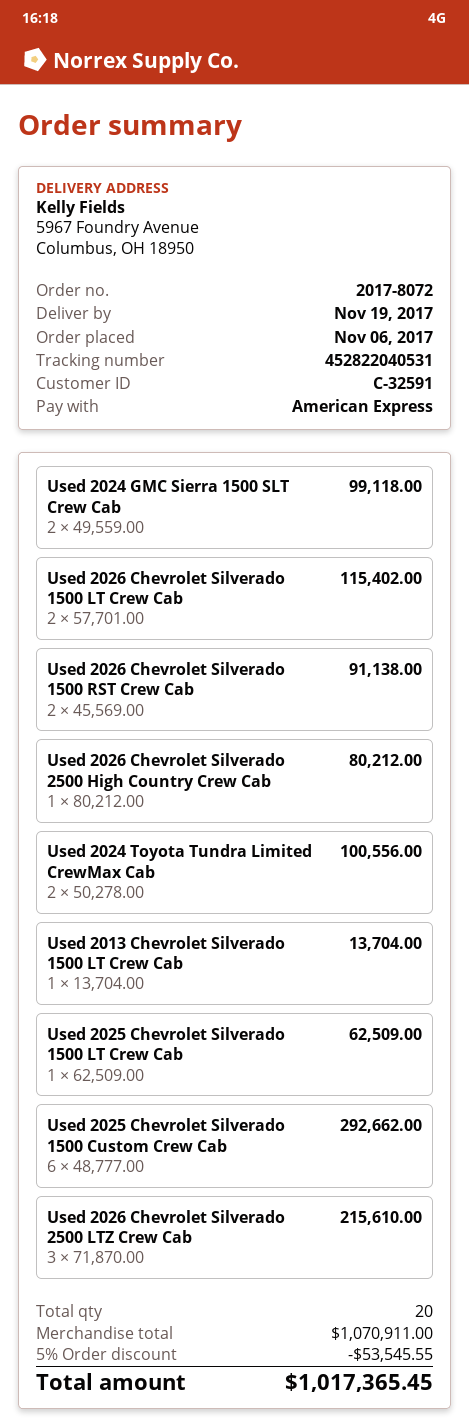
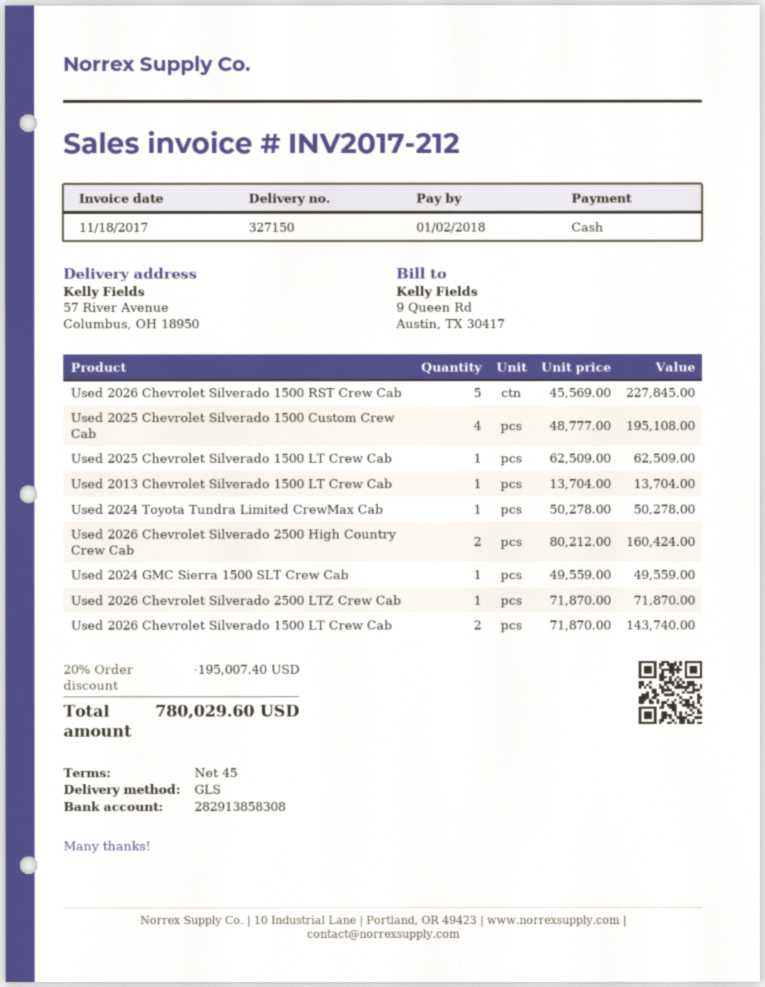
payment method: American Express -> cash
ship to: 5967 Foundry Avenue, Columbus, OH 18950 -> 57 River Avenue, Columbus, OH 18950
Used 2024 GMC Sierra 1500 SLT Crew Cab: 2 x 49559.00 = 99118.00 -> 1 x 49559.00 = 49559.00
Used 2026 Chevrolet Silverado 1500 LT Crew Cab: 2 x 57701.00 = 115402.00 -> 2 x 71870.00 = 143740.00
Used 2026 Chevrolet Silverado 1500 RST Crew Cab: 2 x 45569.00 = 91138.00 -> 5 x 45569.00 = 227845.00
Used 2026 Chevrolet Silverado 2500 High Country Crew Cab: 1 x 80212.00 = 80212.00 -> 2 x 80212.00 = 160424.00
Used 2024 Toyota Tundra Limited CrewMax Cab: 2 x 50278.00 = 100556.00 -> 1 x 50278.00 = 50278.00
Used 2025 Chevrolet Silverado 1500 Custom Crew Cab: 6 x 48777.00 = 292662.00 -> 4 x 48777.00 = 195108.00
Used 2026 Chevrolet Silverado 2500 LTZ Crew Cab: 3 x 71870.00 = 215610.00 -> 1 x 71870.00 = 71870.00
discount: 5% = 53545.55 -> 20% = 195007.40
total: 1017365.45 -> 780029.60

